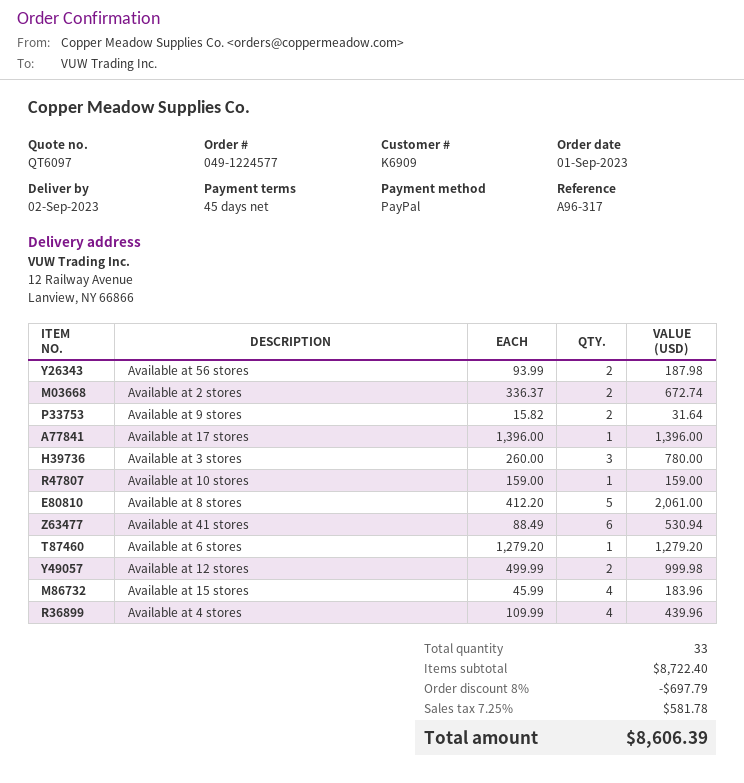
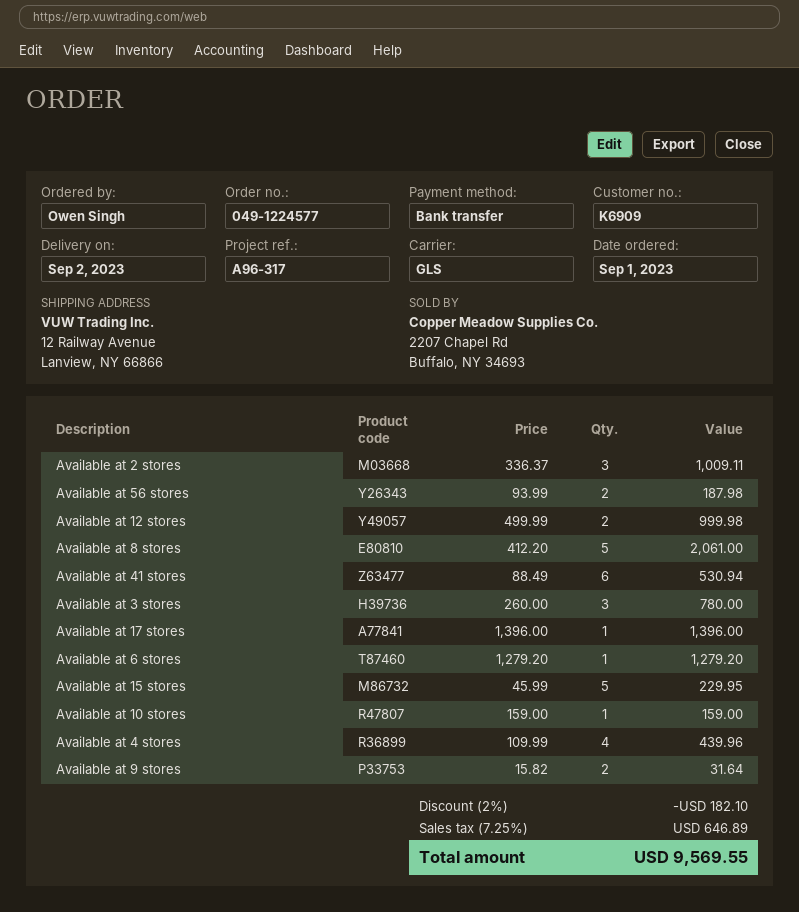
payment method: PayPal -> bank transfer
Available at 2 stores: 2 x 336.37 = 672.74 -> 3 x 336.37 = 1009.11
Available at 15 stores: 4 x 45.99 = 183.96 -> 5 x 45.99 = 229.95
discount: 8% = 697.79 -> 2% = 182.10
tax: 7.25% = 581.78 -> 7.25% = 646.89
total: 8606.39 -> 9569.55

